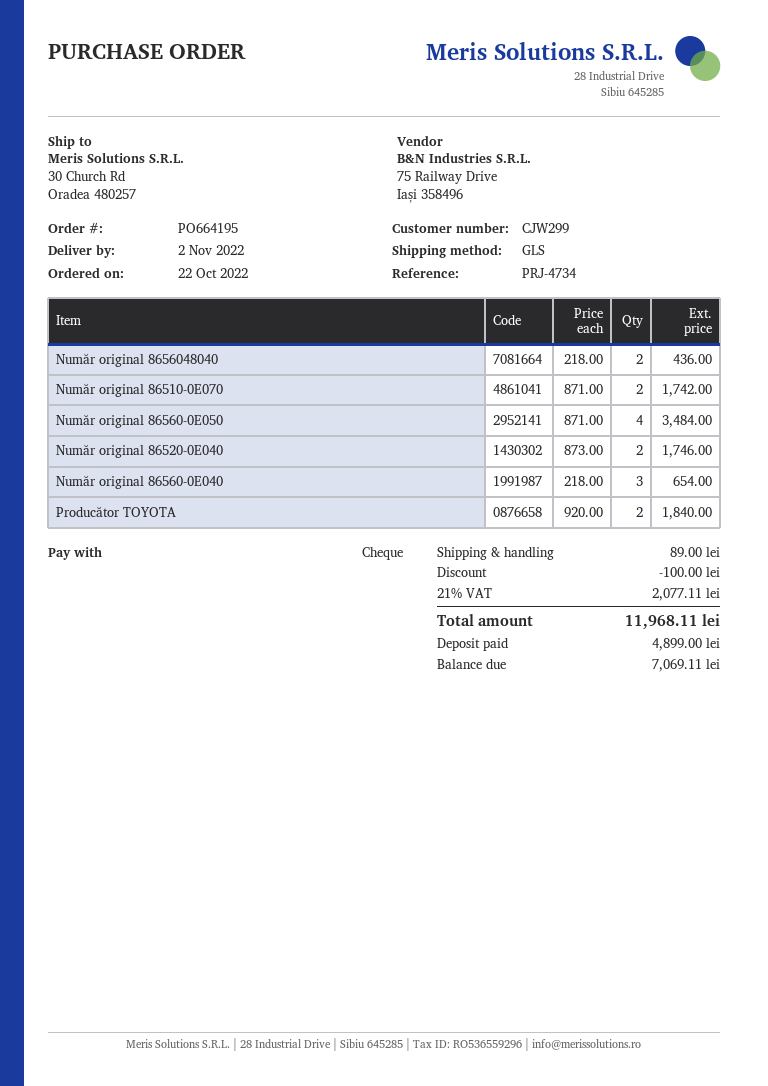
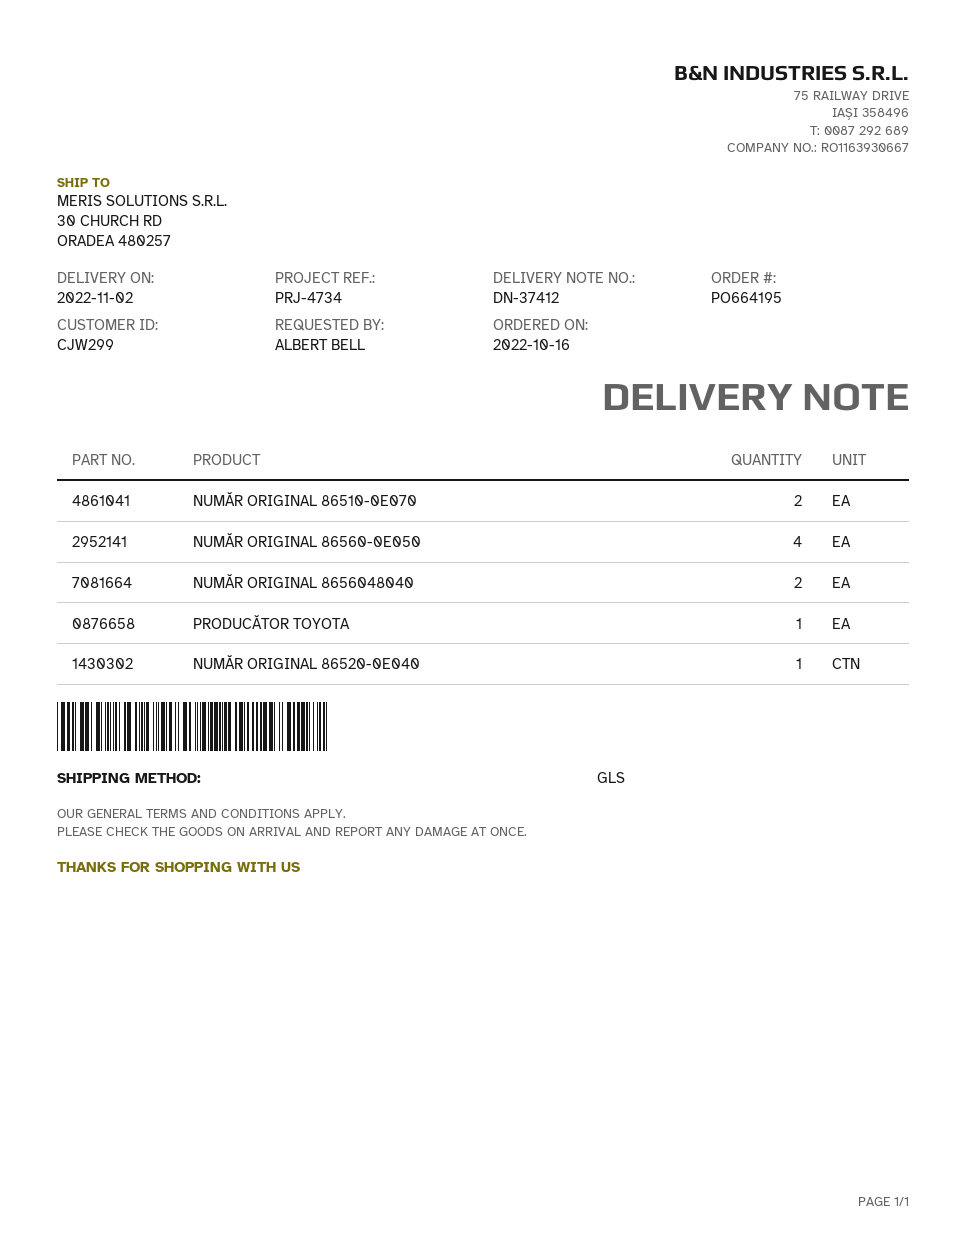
order date: 2022-10-22 -> 2022-10-16
Număr original 86520-0E040: 2 -> 1
Număr original 86560-0E040: 3 -> none
Producător TOYOTA: 2 -> 1

